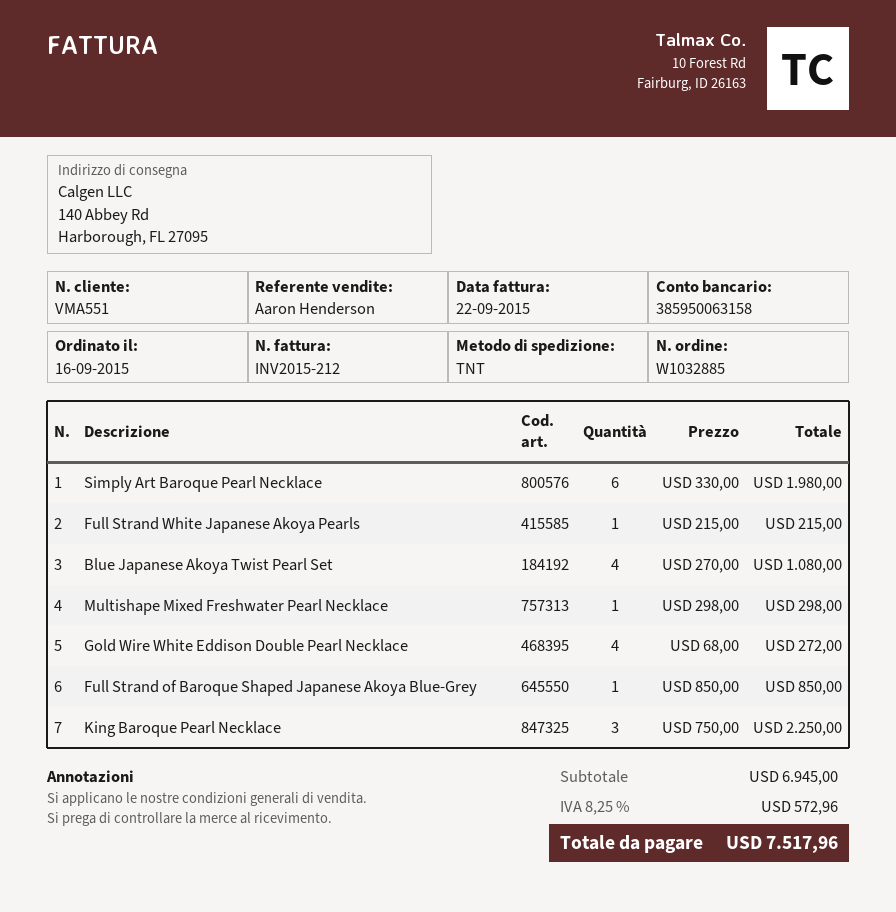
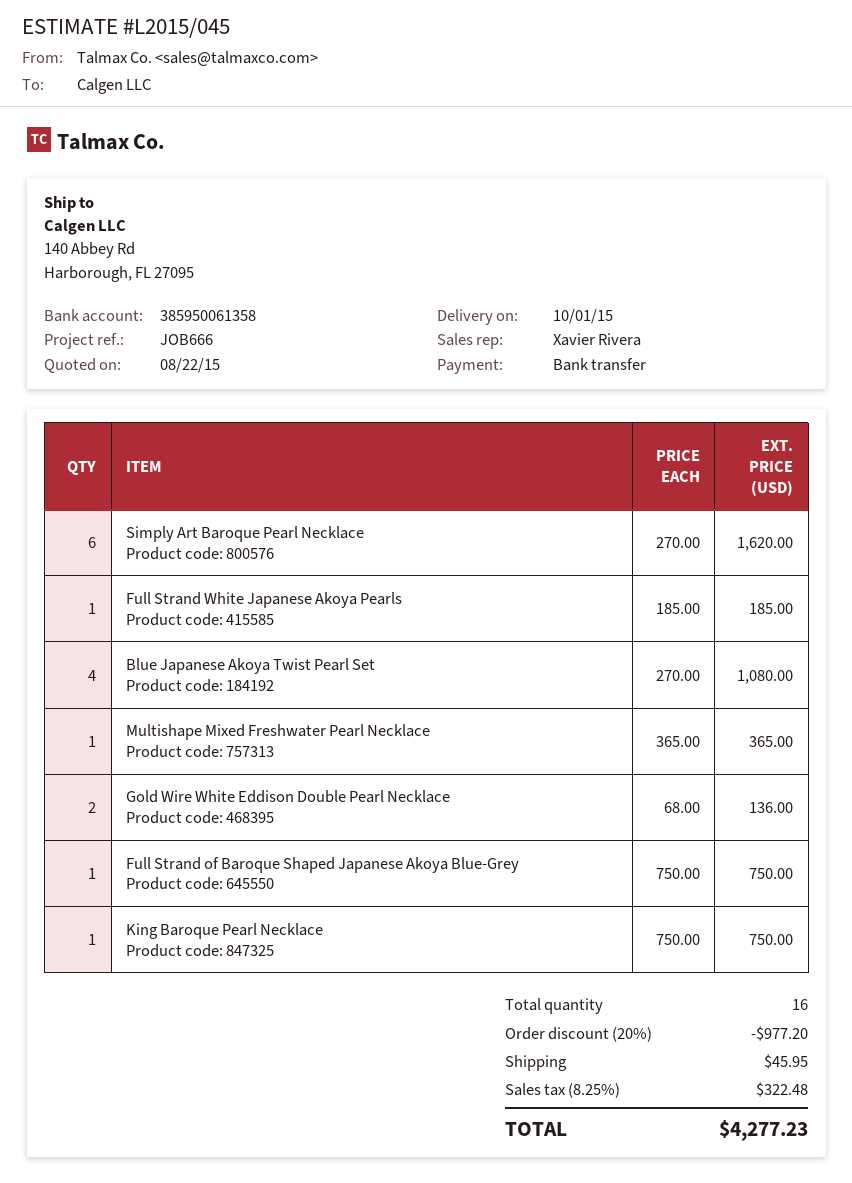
sales rep: Aaron Henderson -> Xavier Rivera
bank account: 385950063158 -> 385950061358
Simply Art Baroque Pearl Necklace: 6 x 330.00 = 1980.00 -> 6 x 270.00 = 1620.00
Full Strand White Japanese Akoya Pearls: 1 x 215.00 = 215.00 -> 1 x 185.00 = 185.00
Multishape Mixed Freshwater Pearl Necklace: 1 x 298.00 = 298.00 -> 1 x 365.00 = 365.00
Gold Wire White Eddison Double Pearl Necklace: 4 x 68.00 = 272.00 -> 2 x 68.00 = 136.00
Full Strand of Baroque Shaped Japanese Akoya Blue-Grey: 1 x 850.00 = 850.00 -> 1 x 750.00 = 750.00
King Baroque Pearl Necklace: 3 x 750.00 = 2250.00 -> 1 x 750.00 = 750.00
discount: none -> 20% = 977.20
shipping: none -> 45.95
tax: 8.25% = 572.96 -> 8.25% = 322.48
total: 7517.96 -> 4277.23

